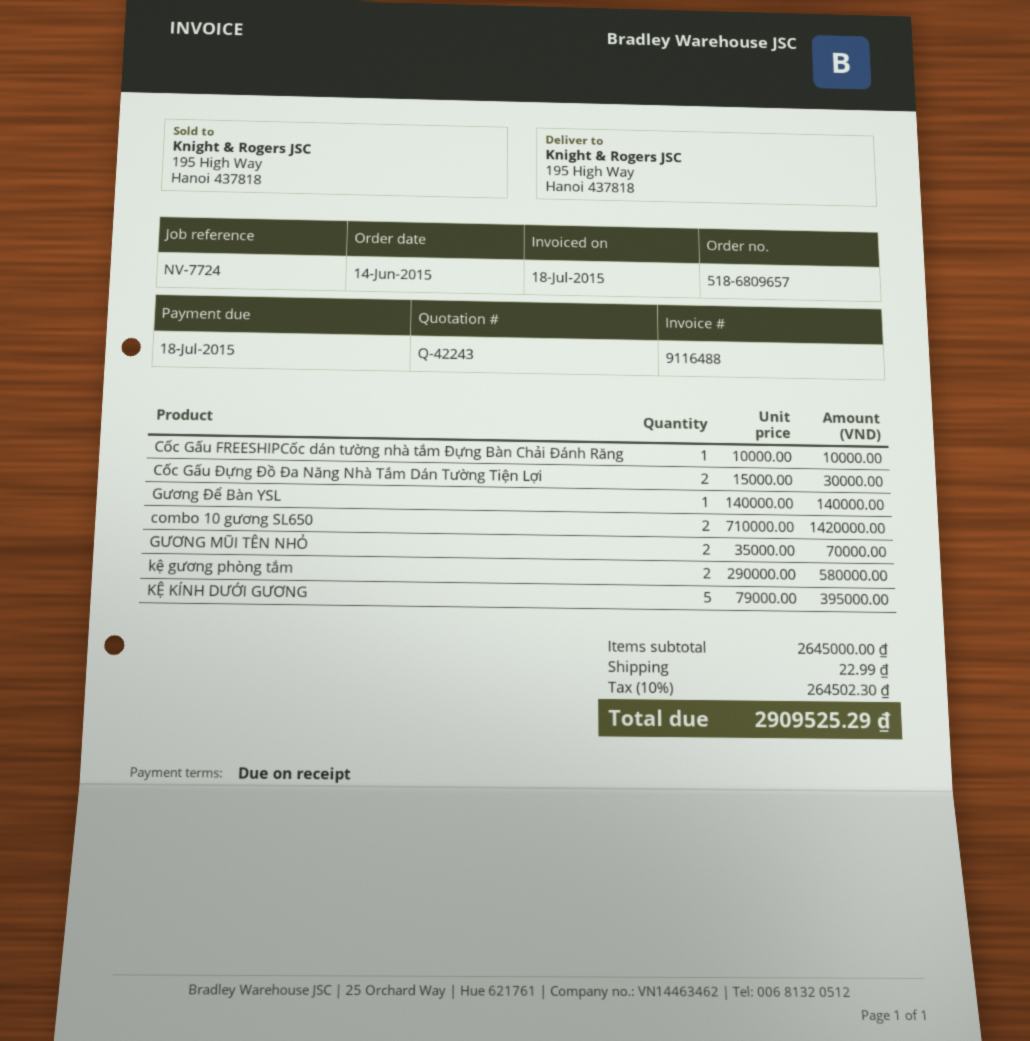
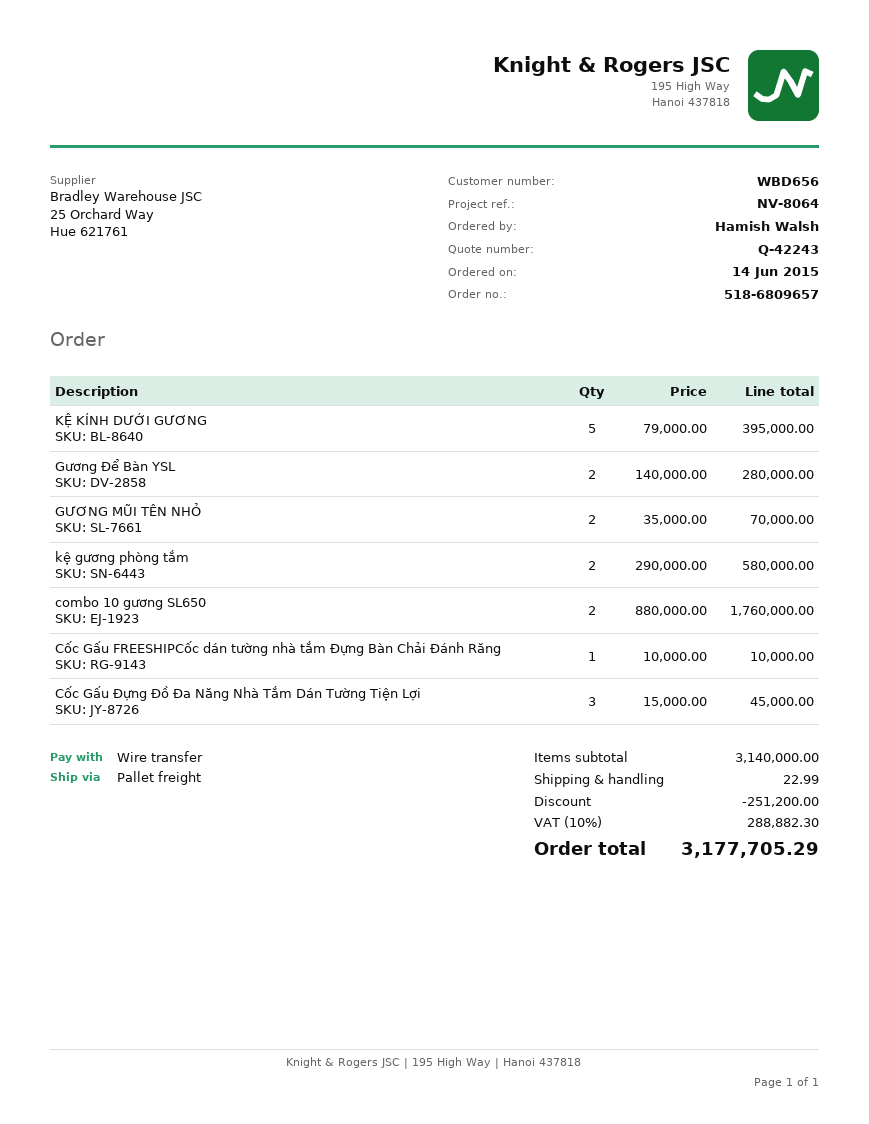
reference: NV-7724 -> NV-8064
Cốc Gấu Đựng Đồ Đa Năng Nhà Tắm Dán Tường Tiện Lợi: 2 x 15000.00 = 30000.00 -> 3 x 15000.00 = 45000.00
Gương Để Bàn YSL: 1 x 140000.00 = 140000.00 -> 2 x 140000.00 = 280000.00
combo 10 gương SL650: 2 x 710000.00 = 1420000.00 -> 2 x 880000.00 = 1760000.00
subtotal: 2645000.00 -> 3140000.00
discount: none -> 251200.00
tax: 10% = 264502.30 -> 10% = 288882.30
total: 2909525.29 -> 3177705.29

